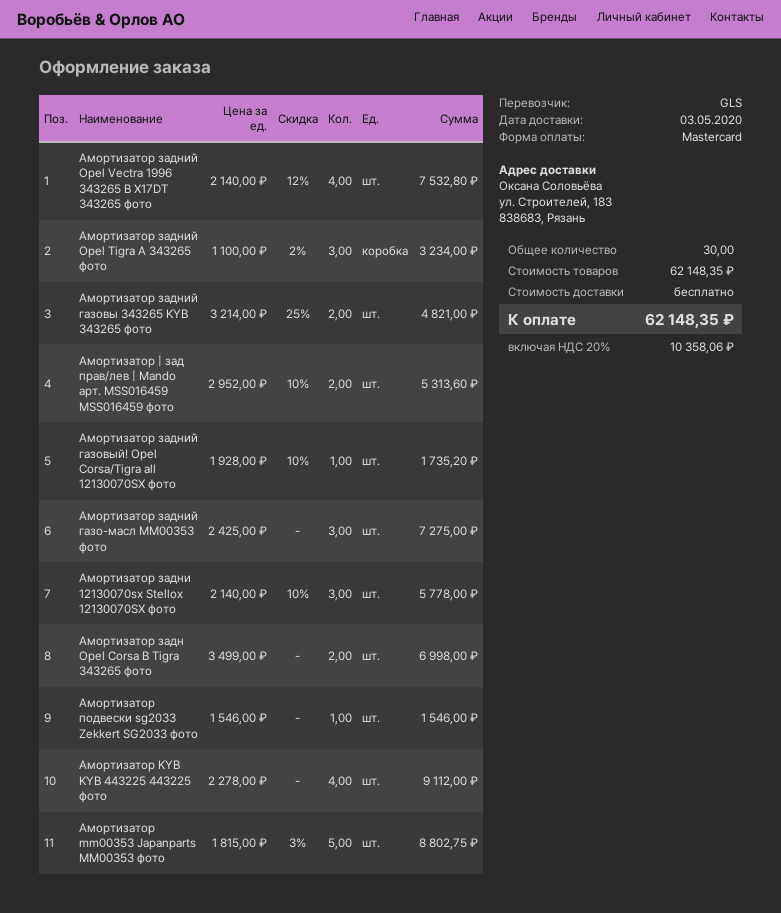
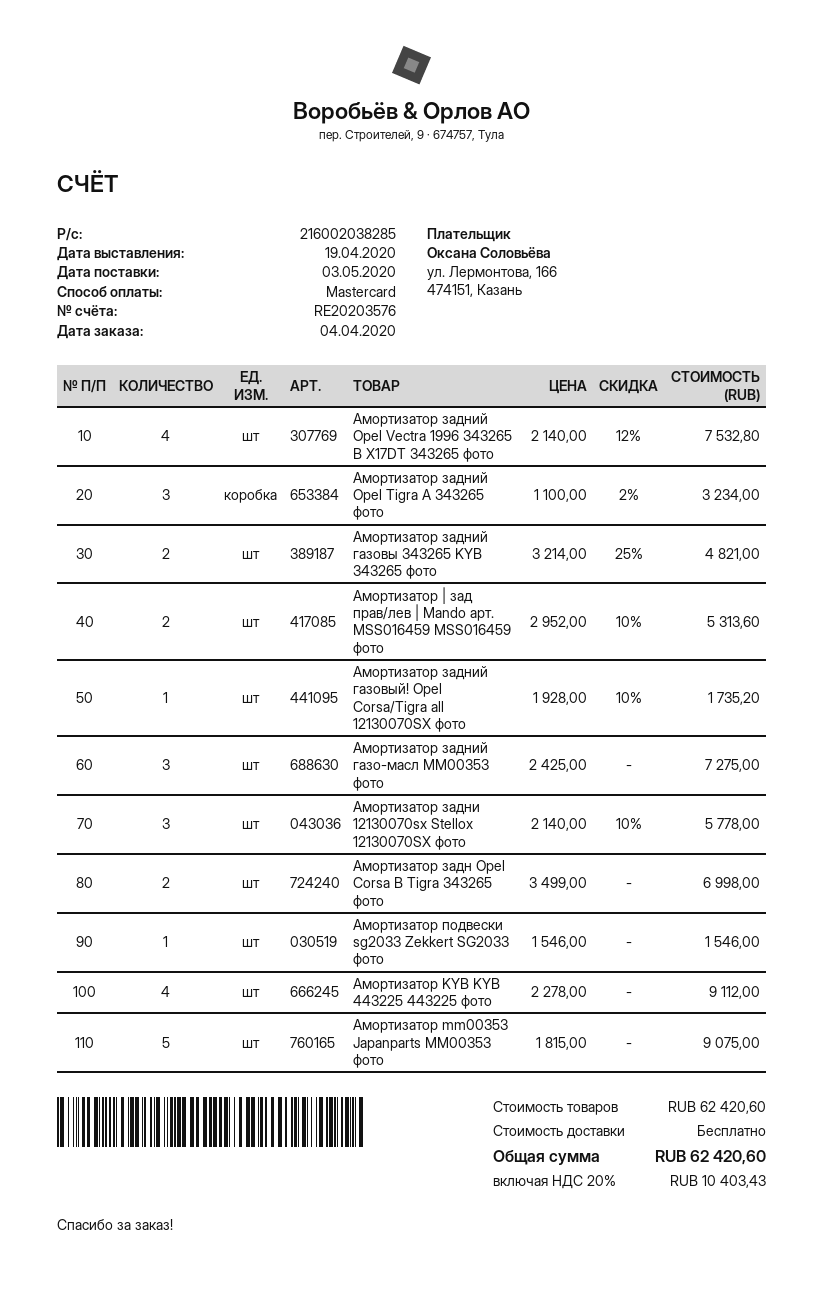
Амортизатор mm00353 Japanparts MM00353 фото: 5 x 1815.00 - 3% = 8802.75 -> 5 x 1815.00 = 9075.00
subtotal: 62148.35 -> 62420.60
tax: 20% = 10358.06 -> 20% = 10403.43
total: 62148.35 -> 62420.60

